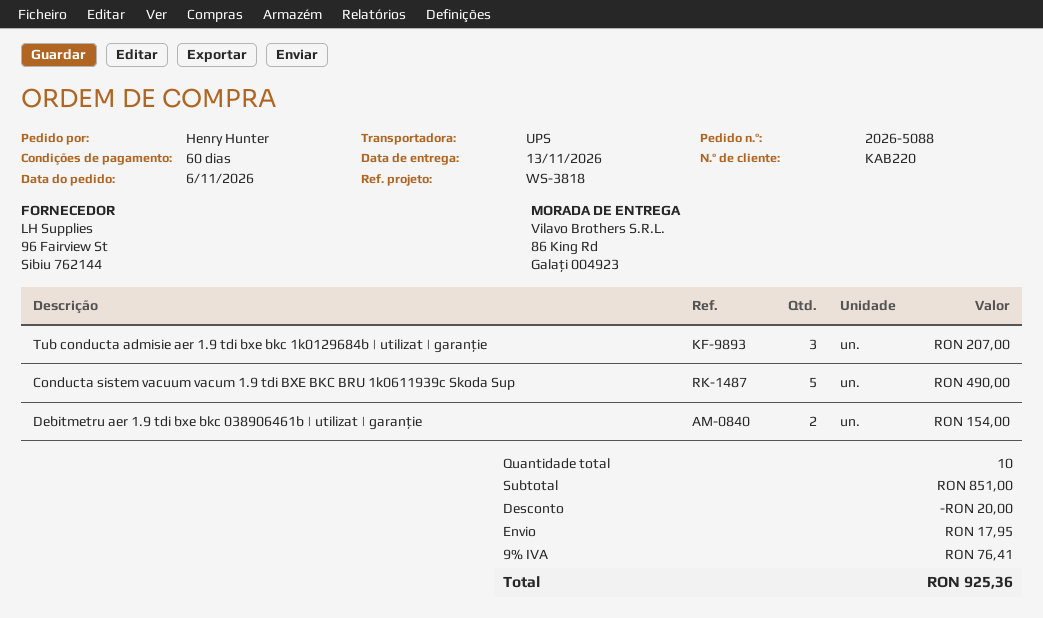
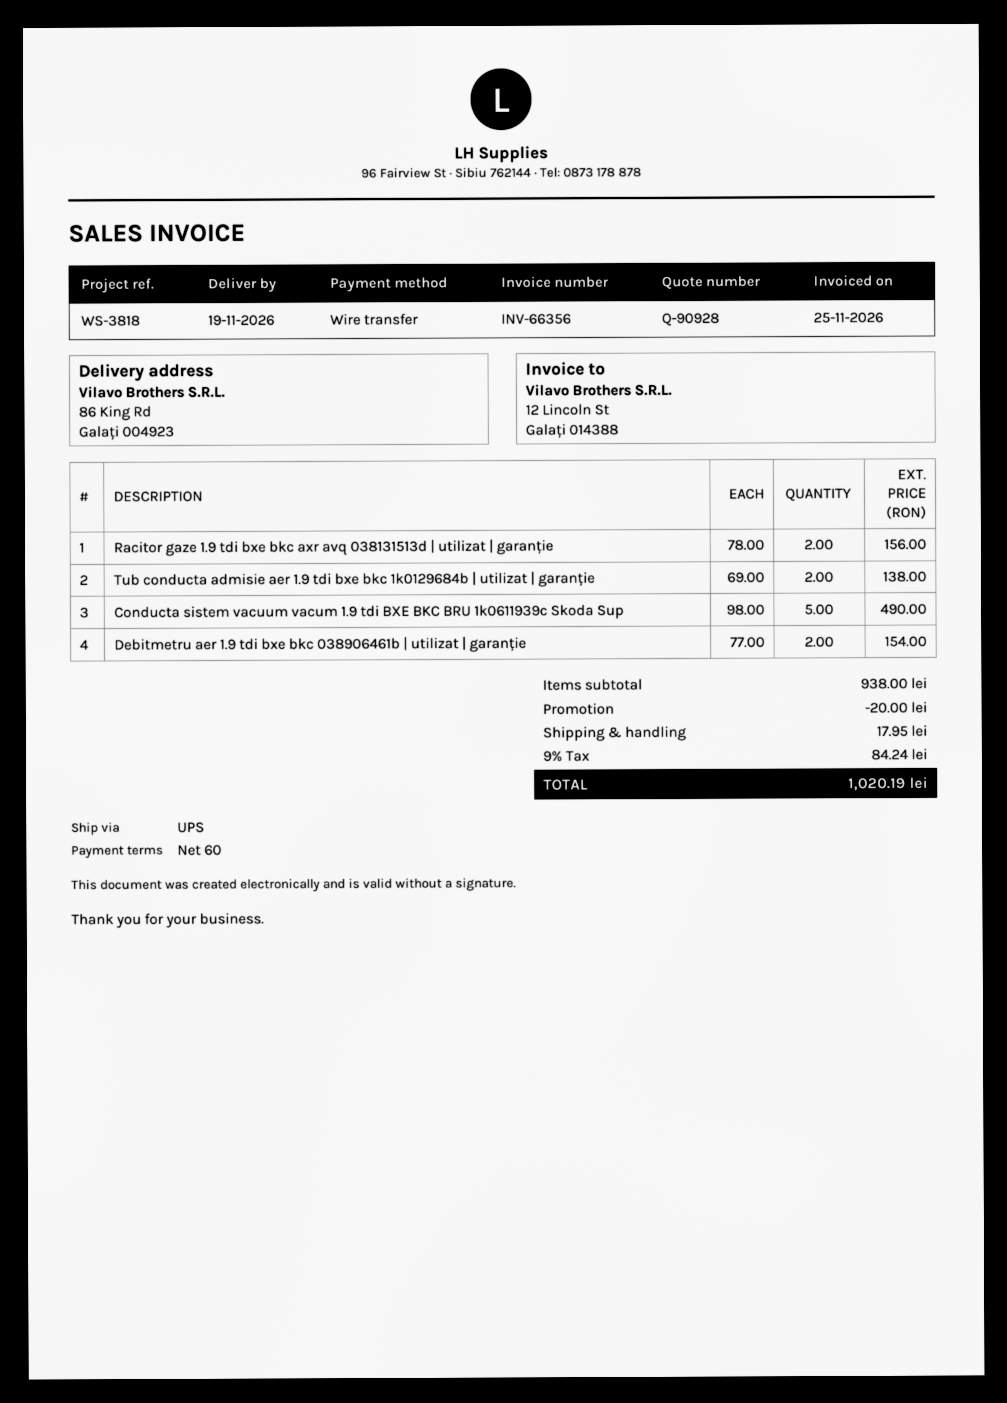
delivery date: 2026-11-13 -> 2026-11-19
Tub conducta admisie aer 1.9 tdi bxe bkc 1k0129684b | utilizat | garanție: 3 for 207.00 -> 2 for 138.00
Racitor gaze 1.9 tdi bxe bkc axr avq 038131513d | utilizat | garanție: none -> 2 for 156.00
subtotal: 851.00 -> 938.00
tax: 9% = 76.41 -> 9% = 84.24
total: 925.36 -> 1020.19

